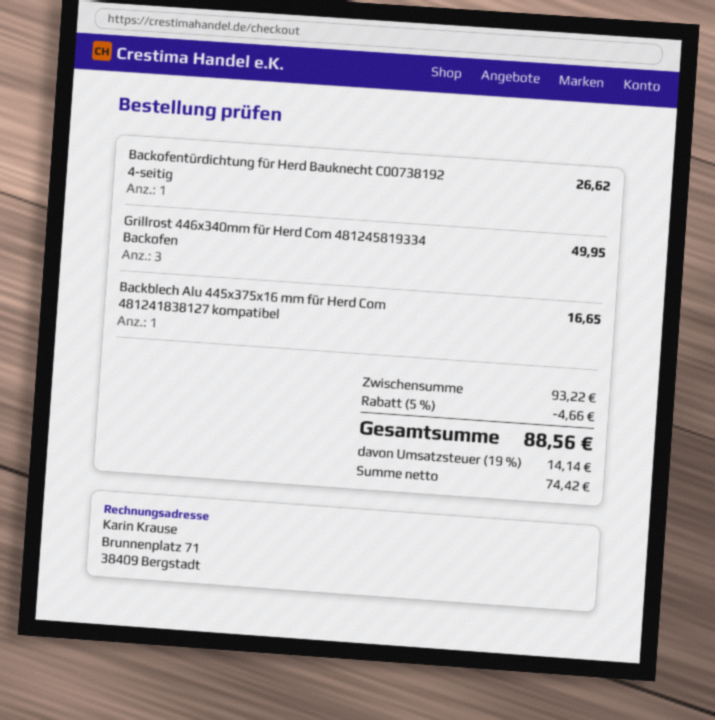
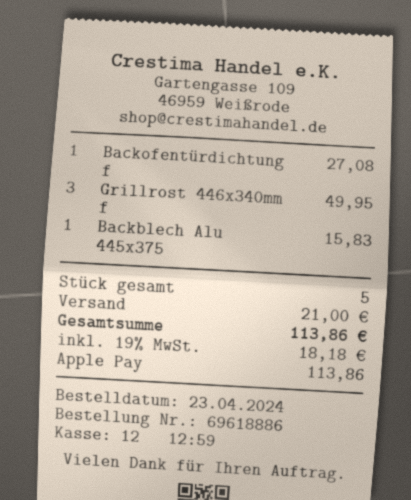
Backofentürdichtung für Herd Bauknecht C00738192 4-seitig: 1 for 26.62 -> 1 for 27.08
Backblech Alu 445x375x16 mm für Herd Com 481241838127 kompatibel: 1 for 16.65 -> 1 for 15.83
discount: 5% = 4.66 -> none
shipping: none -> 21.00
tax: 19% = 14.14 -> 19% = 18.18
total: 88.56 -> 113.86

